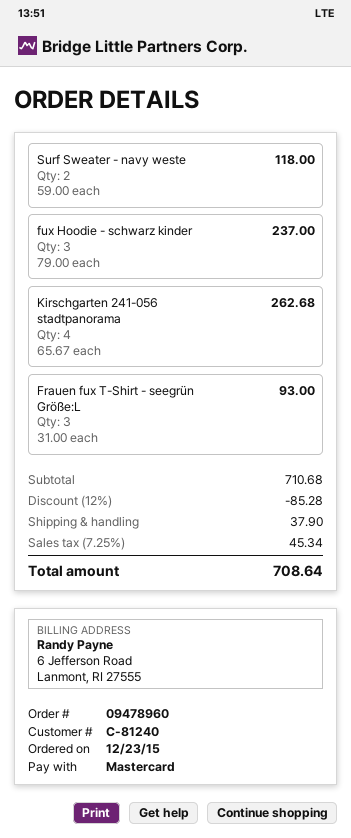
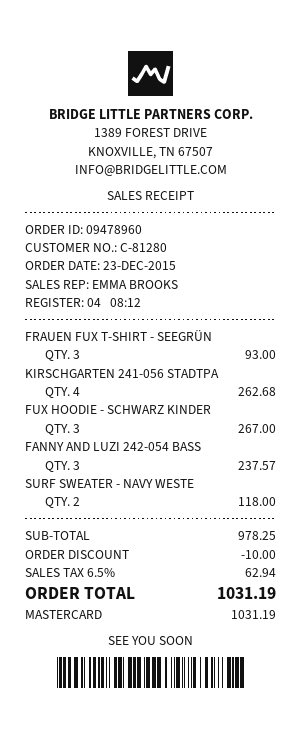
customer number: C-81240 -> C-81280
fux Hoodie - schwarz kinder: 3 for 237.00 -> 3 for 267.00
FANNY AND LUZI 242-054 BASS: none -> 3 for 237.57
subtotal: 710.68 -> 978.25
discount: 85.28 -> 10.00
shipping: 37.90 -> none
tax: 7.25% = 45.34 -> 6.5% = 62.94
total: 708.64 -> 1031.19

